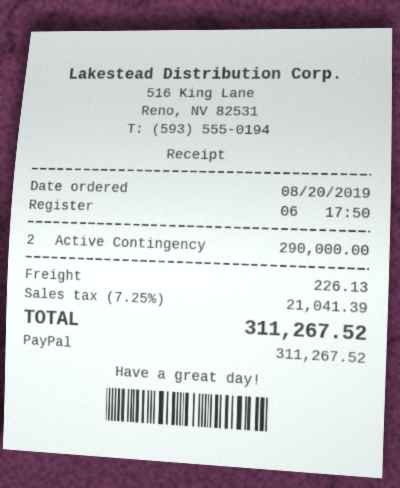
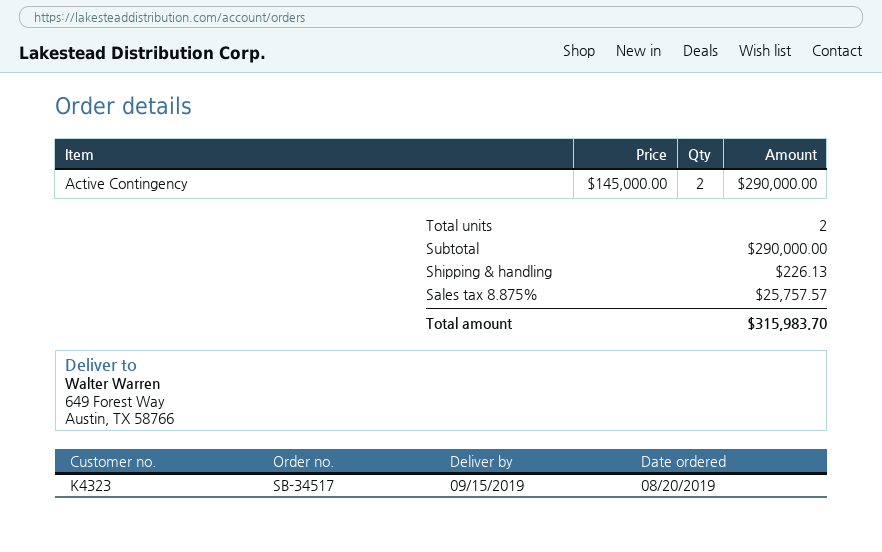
tax: 7.25% = 21041.39 -> 8.875% = 25757.57
total: 311267.52 -> 315983.70

